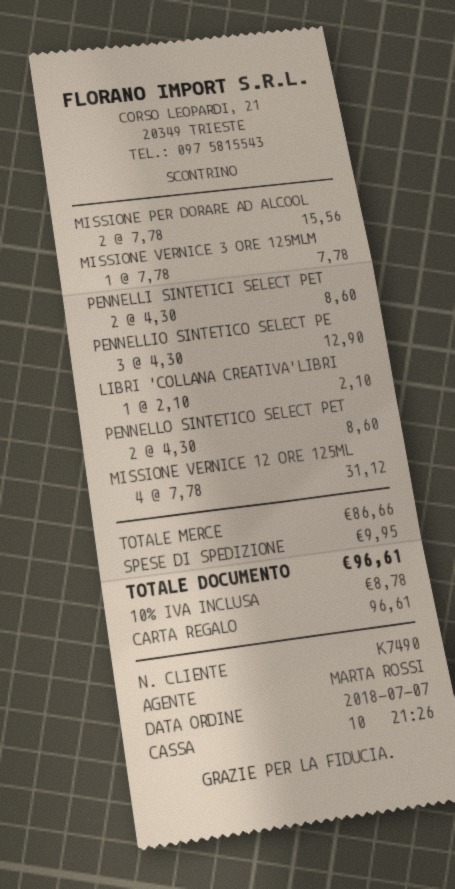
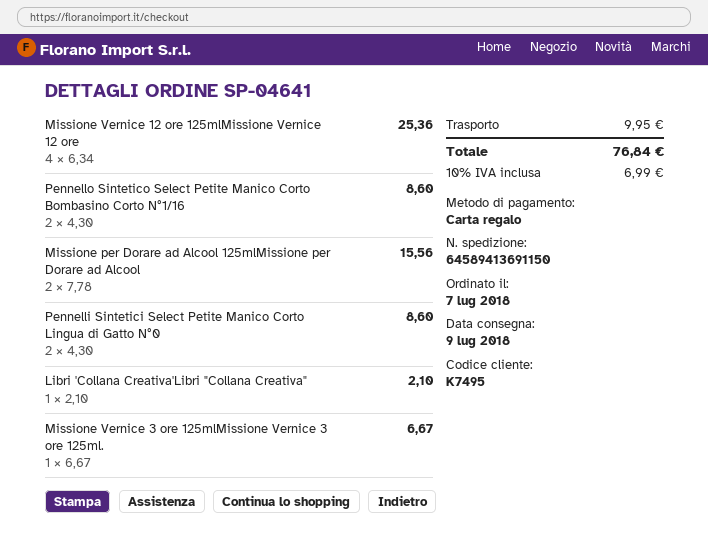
customer number: K7490 -> K7495
MISSIONE VERNICE 3 ORE 125MLM: 1 x 7.78 = 7.78 -> 1 x 6.67 = 6.67
PENNELLIO SINTETICO SELECT PE: 3 x 4.30 = 12.90 -> none
MISSIONE VERNICE 12 ORE 125ML: 4 x 7.78 = 31.12 -> 4 x 6.34 = 25.36
tax: 10% = 8.78 -> 10% = 6.99
total: 96.61 -> 76.84

